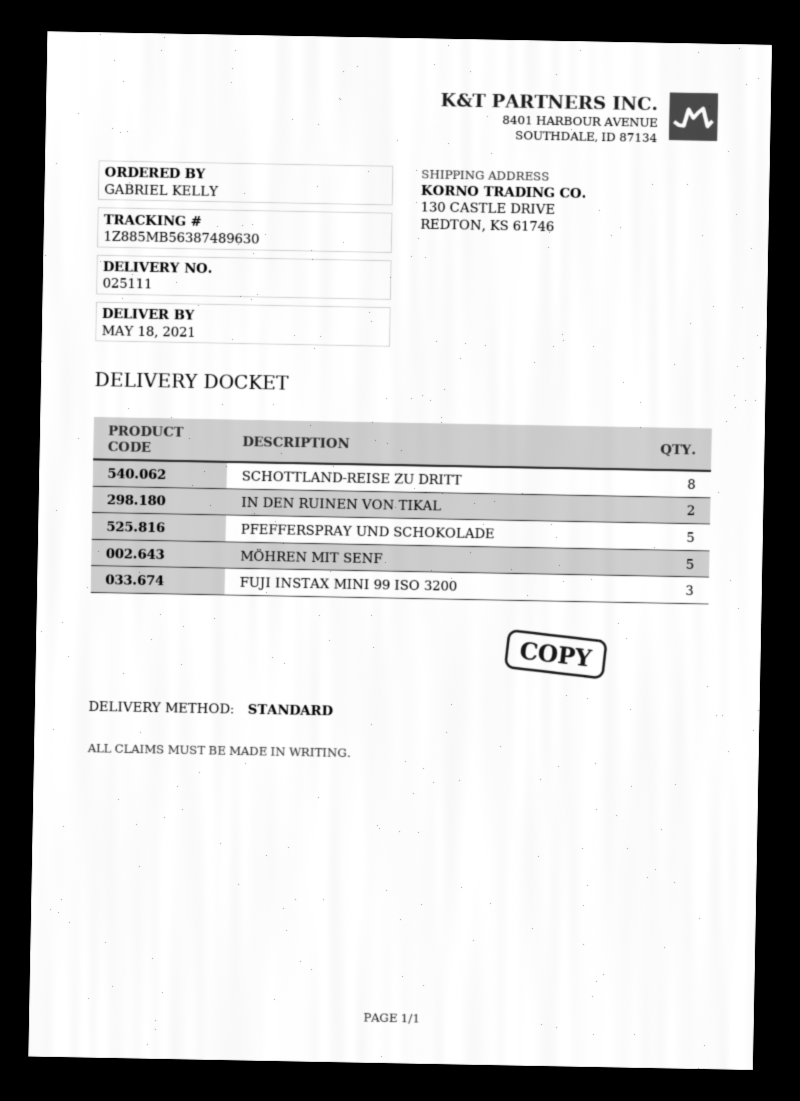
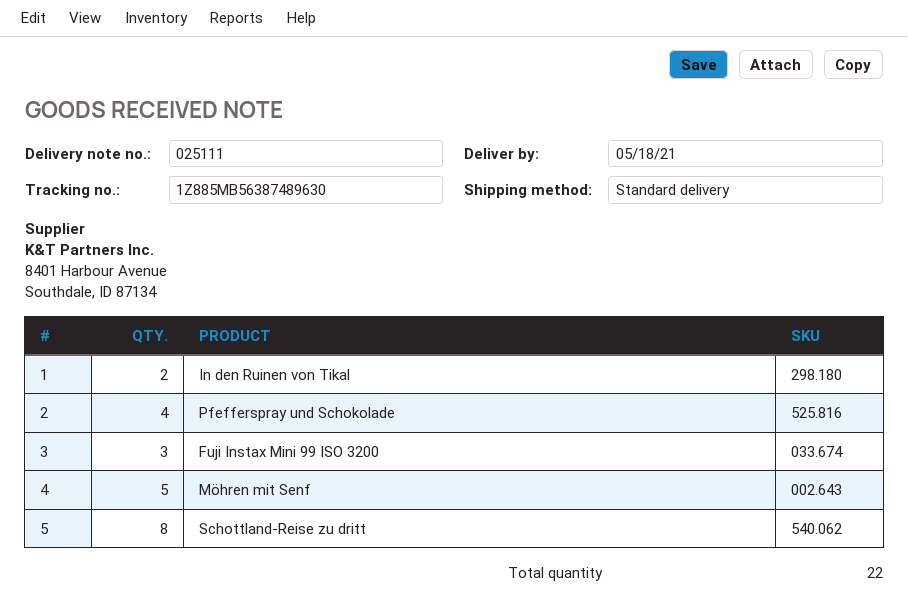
PFEFFERSPRAY UND SCHOKOLADE: 5 -> 4

